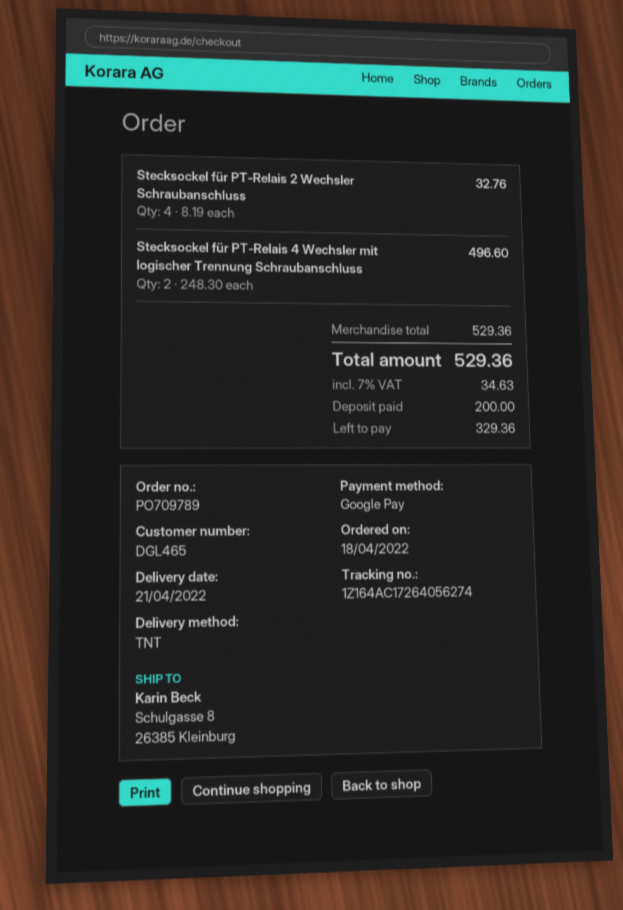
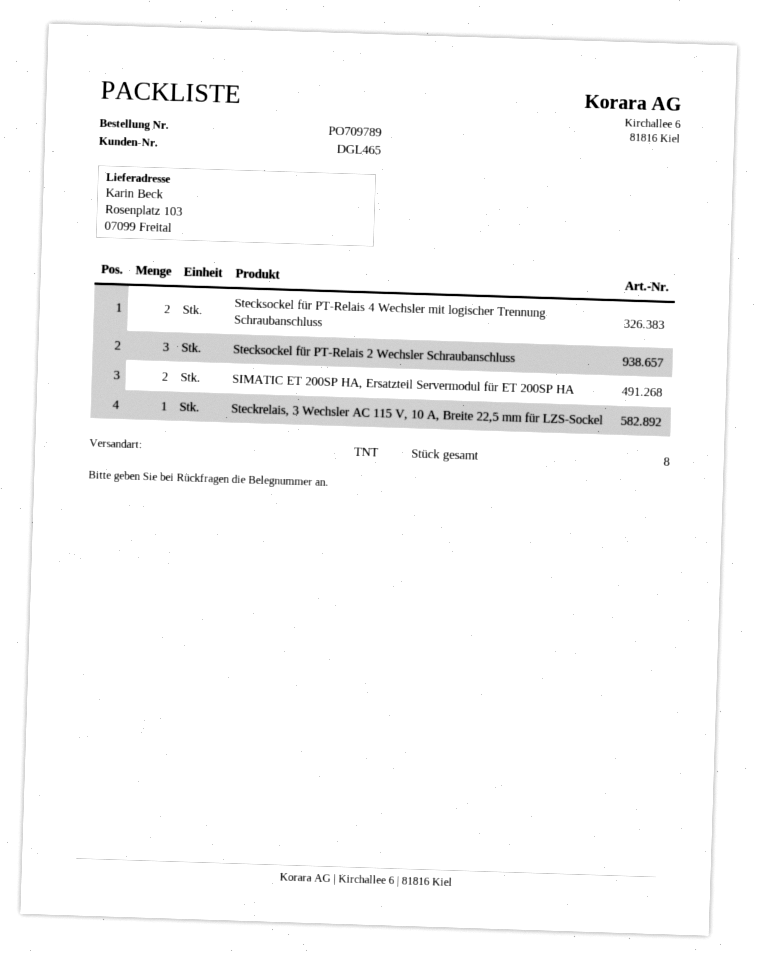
ship to: Schulgasse 8, 26385 Kleinburg -> Rosenplatz 103, 07099 Freital
Stecksockel für PT-Relais 2 Wechsler Schraubanschluss: 4 -> 3
SIMATIC ET 200SP HA, Ersatzteil Servermodul für ET 200SP HA: none -> 2
Steckrelais, 3 Wechsler AC 115 V, 10 A, Breite 22,5 mm für LZS-Sockel: none -> 1

